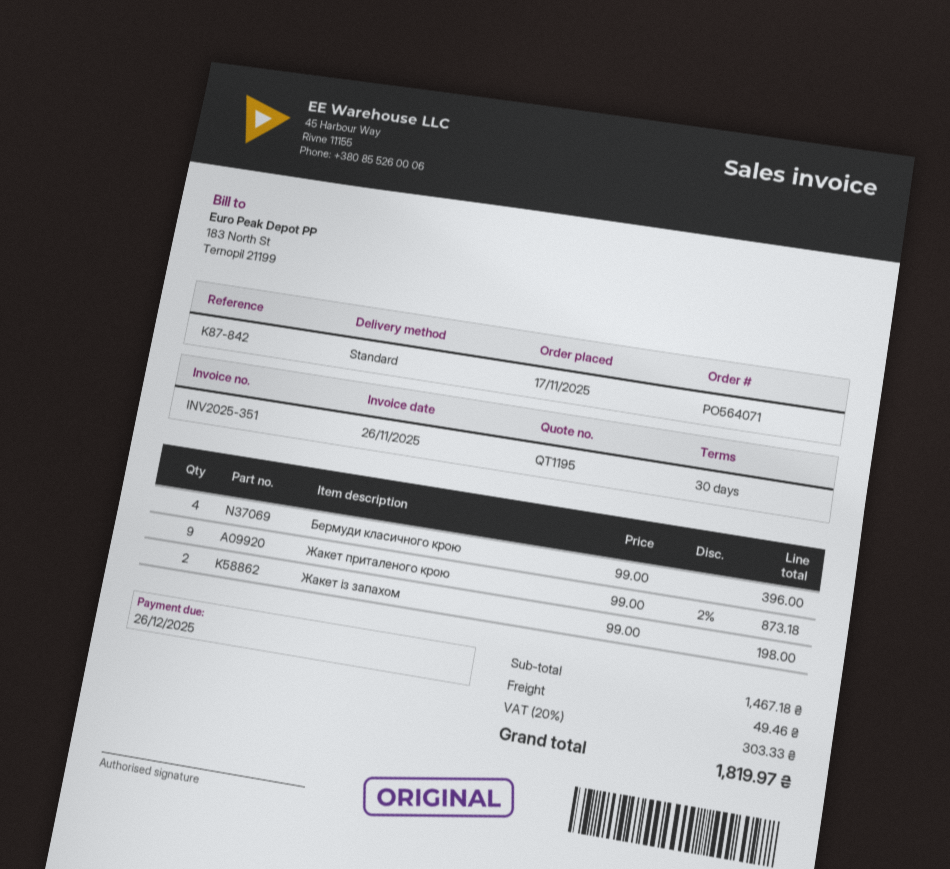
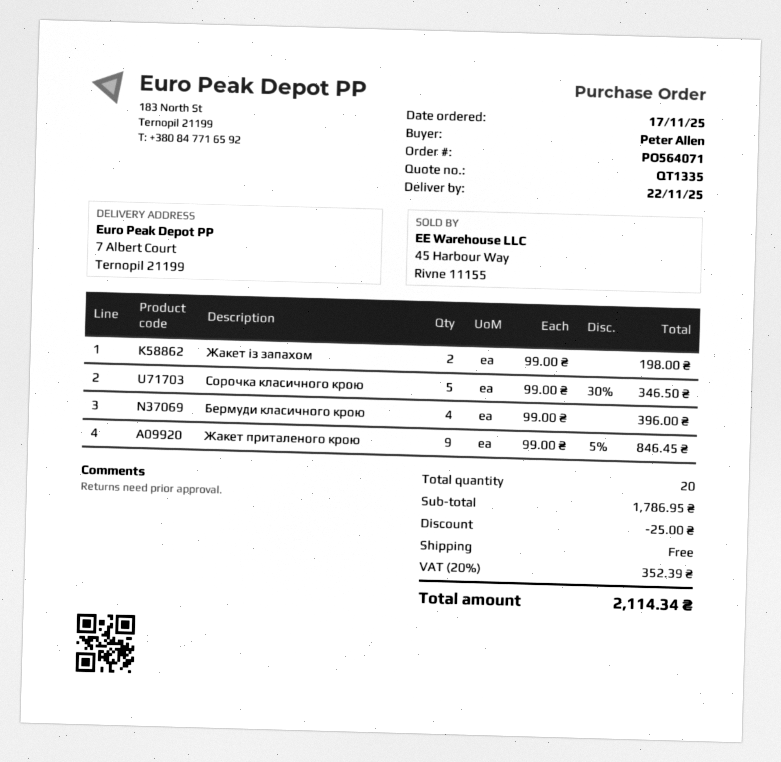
quote number: QT1195 -> QT1335
Жакет приталеного крою: 9 x 99.00 - 2% = 873.18 -> 9 x 99.00 - 5% = 846.45
Сорочка класичного крою: none -> 5 x 99.00 - 30% = 346.50
subtotal: 1467.18 -> 1786.95
discount: none -> 25.00
shipping: 49.46 -> 0.00
tax: 20% = 303.33 -> 20% = 352.39
total: 1819.97 -> 2114.34

